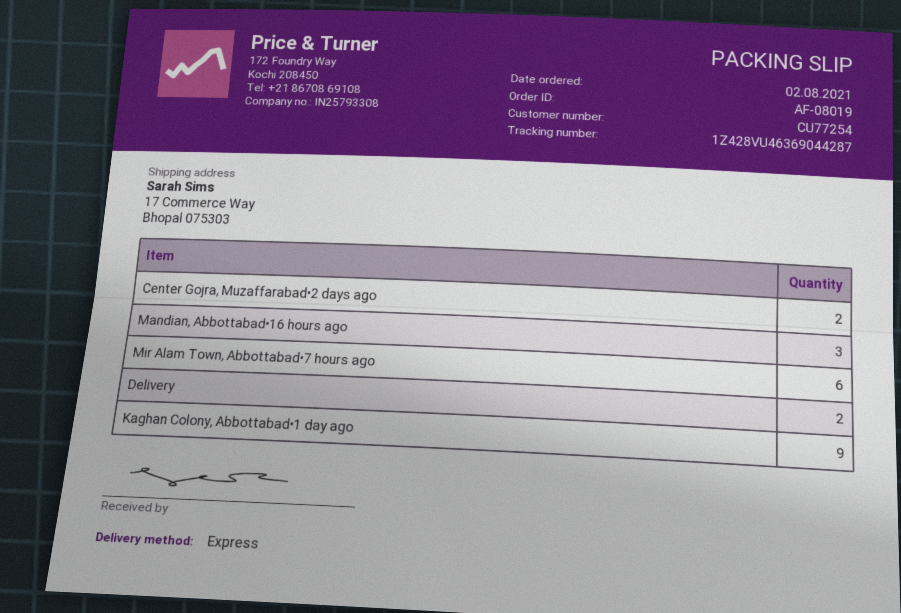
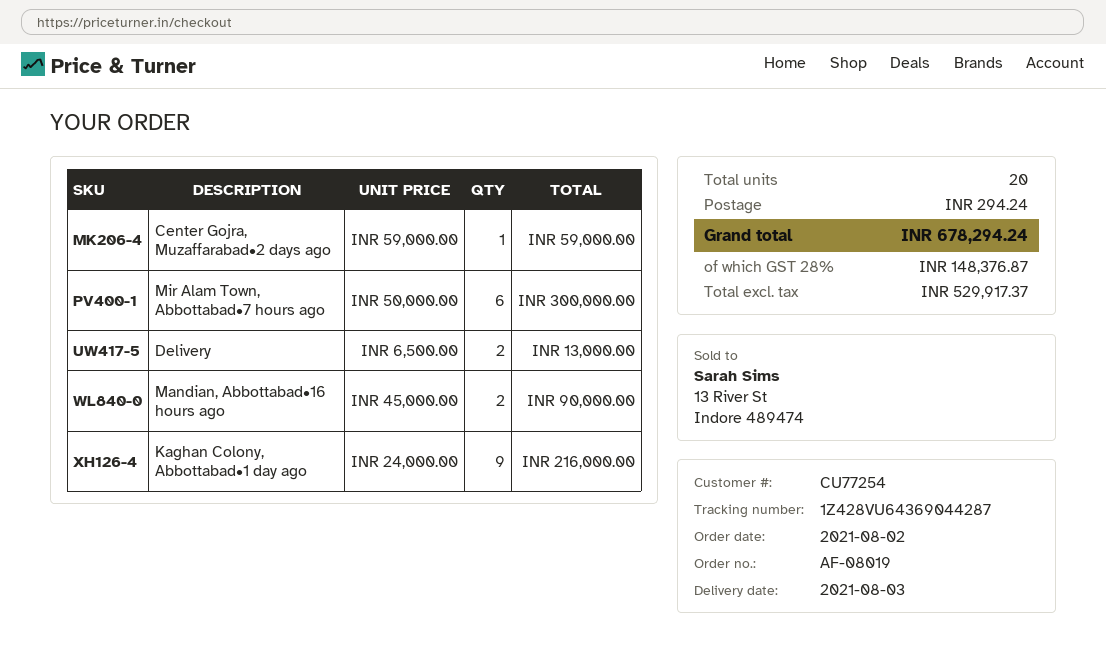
tracking number: 1Z428VU46369044287 -> 1Z428VU64369044287
Center Gojra, Muzaffarabad•2 days ago: 2 -> 1
Mandian, Abbottabad•16 hours ago: 3 -> 2

